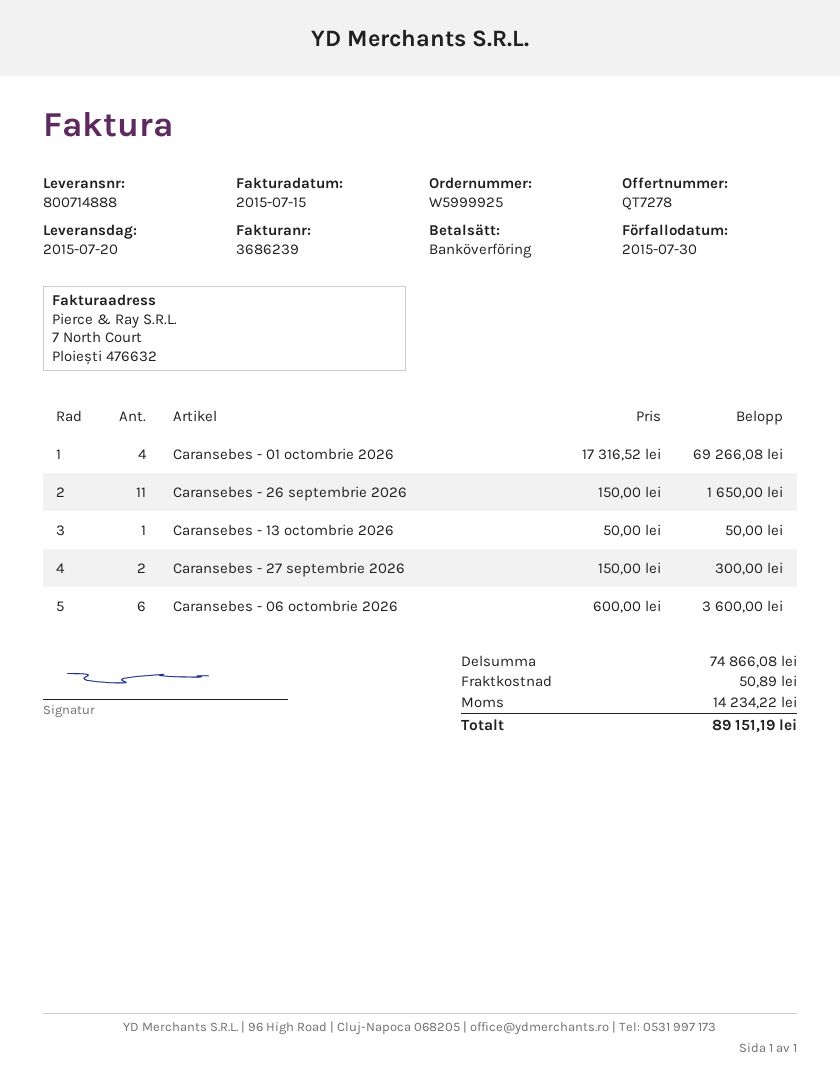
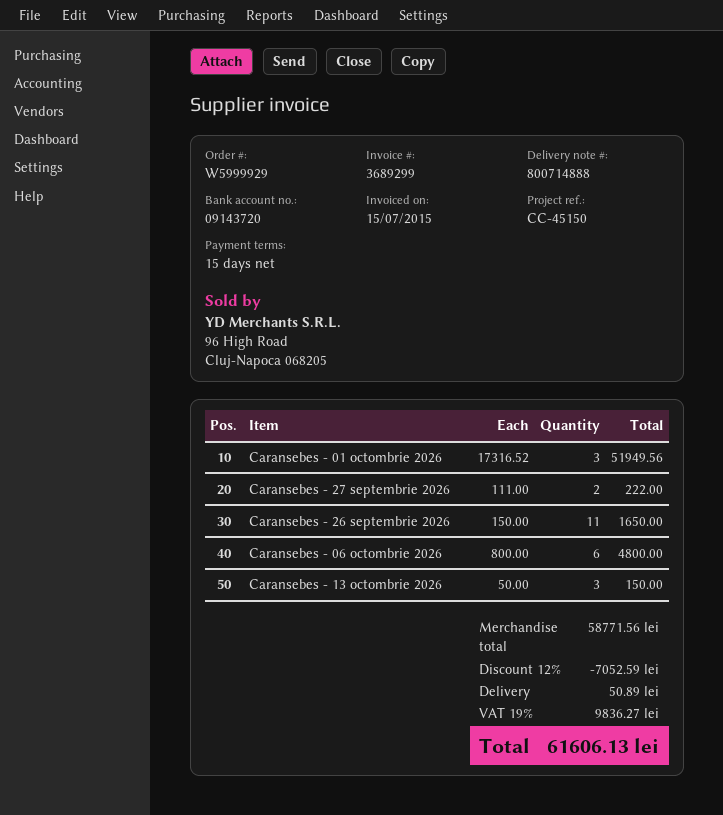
order number: W5999925 -> W5999929
invoice number: 3686239 -> 3689299
Caransebes - 01 octombrie 2026: 4 x 17316.52 = 69266.08 -> 3 x 17316.52 = 51949.56
Caransebes - 13 octombrie 2026: 1 x 50.00 = 50.00 -> 3 x 50.00 = 150.00
Caransebes - 27 septembrie 2026: 2 x 150.00 = 300.00 -> 2 x 111.00 = 222.00
Caransebes - 06 octombrie 2026: 6 x 600.00 = 3600.00 -> 6 x 800.00 = 4800.00
subtotal: 74866.08 -> 58771.56
discount: none -> 12% = 7052.59
tax: 14234.22 -> 9836.27
total: 89151.19 -> 61606.13

